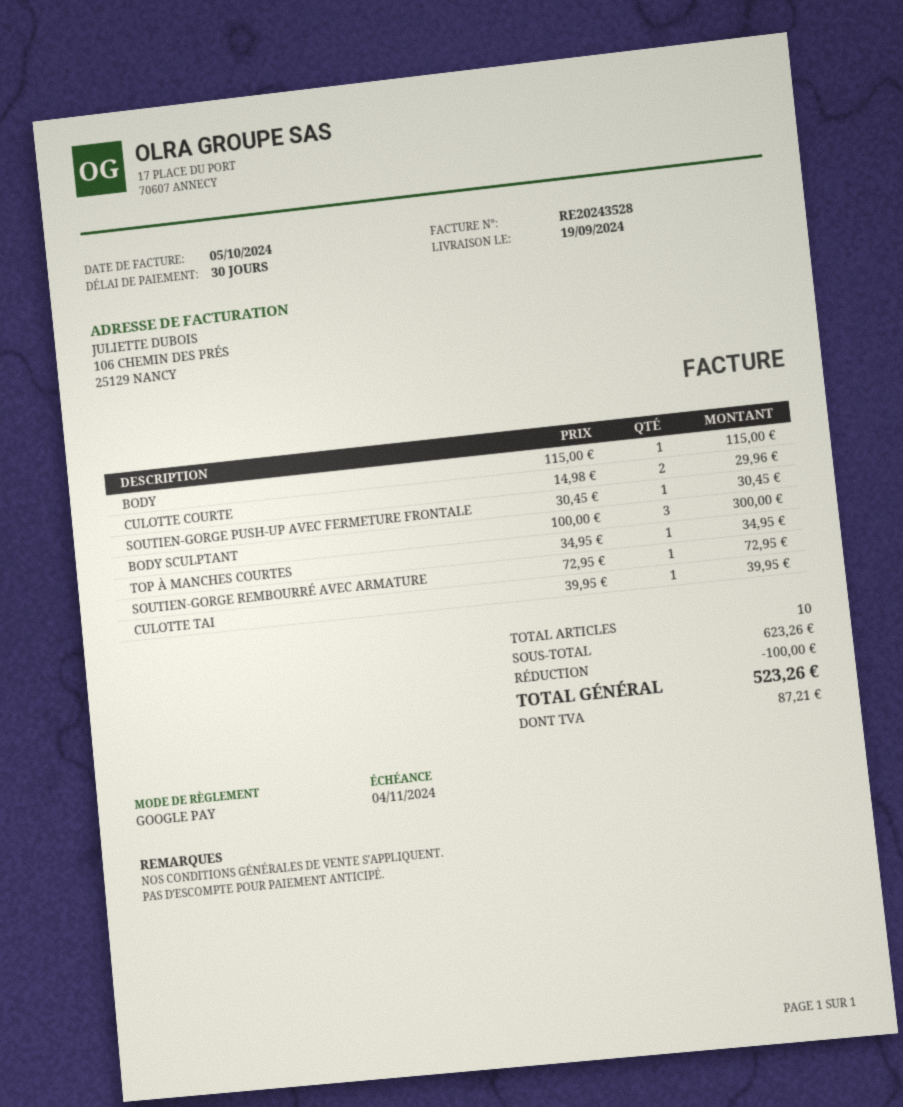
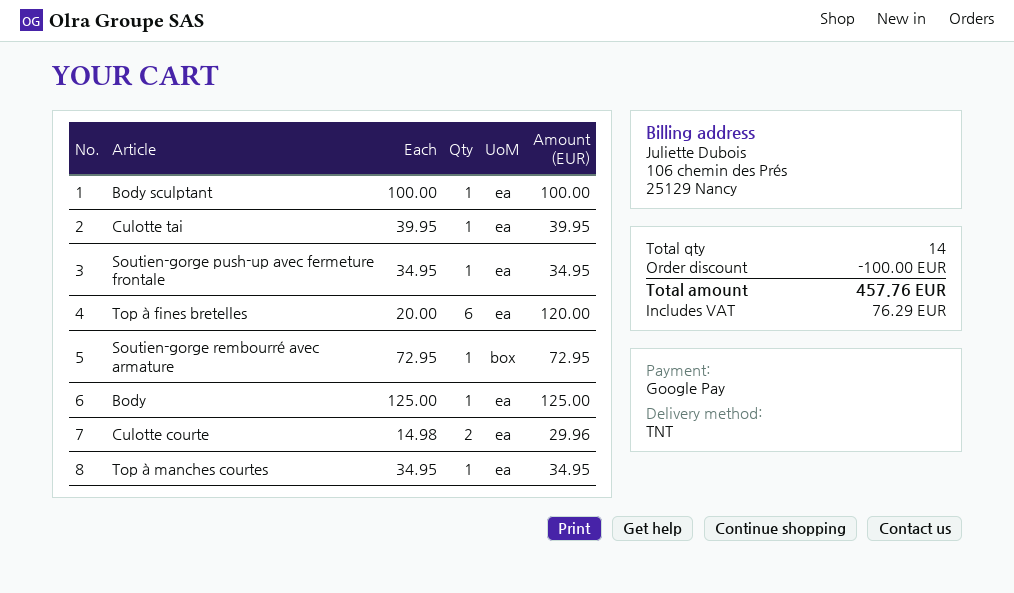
BODY: 1 x 115.00 = 115.00 -> 1 x 125.00 = 125.00
SOUTIEN-GORGE PUSH-UP AVEC FERMETURE FRONTALE: 1 x 30.45 = 30.45 -> 1 x 34.95 = 34.95
BODY SCULPTANT: 3 x 100.00 = 300.00 -> 1 x 100.00 = 100.00
Top à fines bretelles: none -> 6 x 20.00 = 120.00
total quantity: 10 -> 14
tax: 87.21 -> 76.29
total: 523.26 -> 457.76

